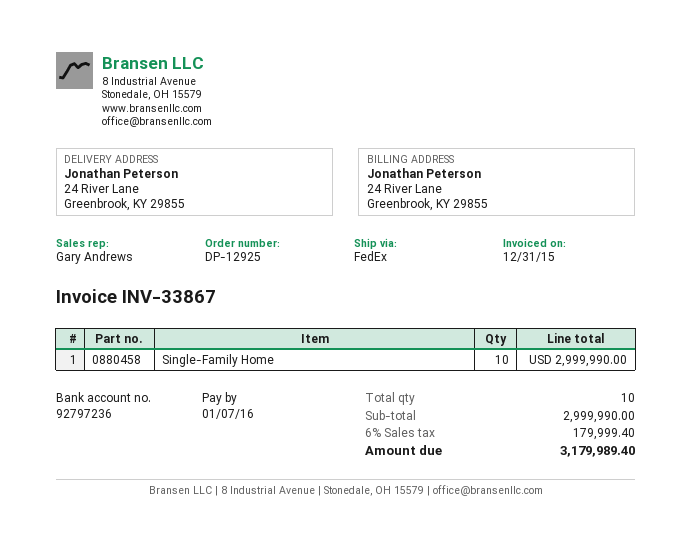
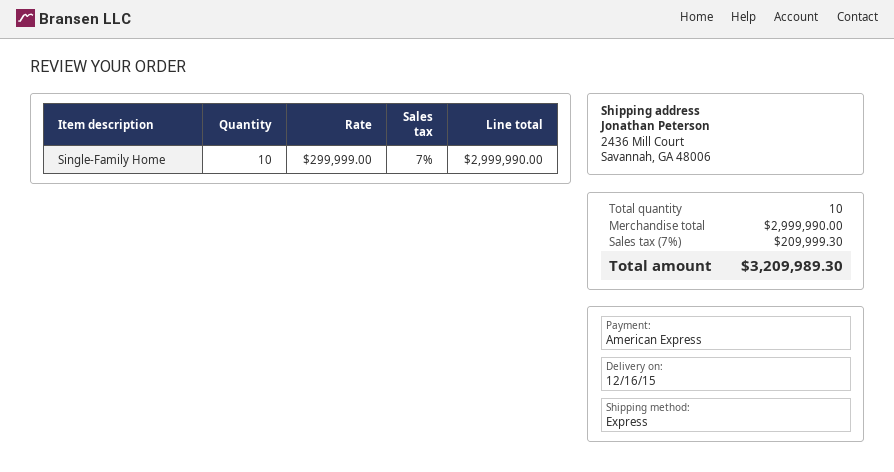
shipping method: FedEx -> express
ship to: 24 River Lane, Greenbrook, KY 29855 -> 2436 Mill Court, Savannah, GA 48006
tax: 6% = 179999.40 -> 7% = 209999.30
total: 3179989.40 -> 3209989.30

